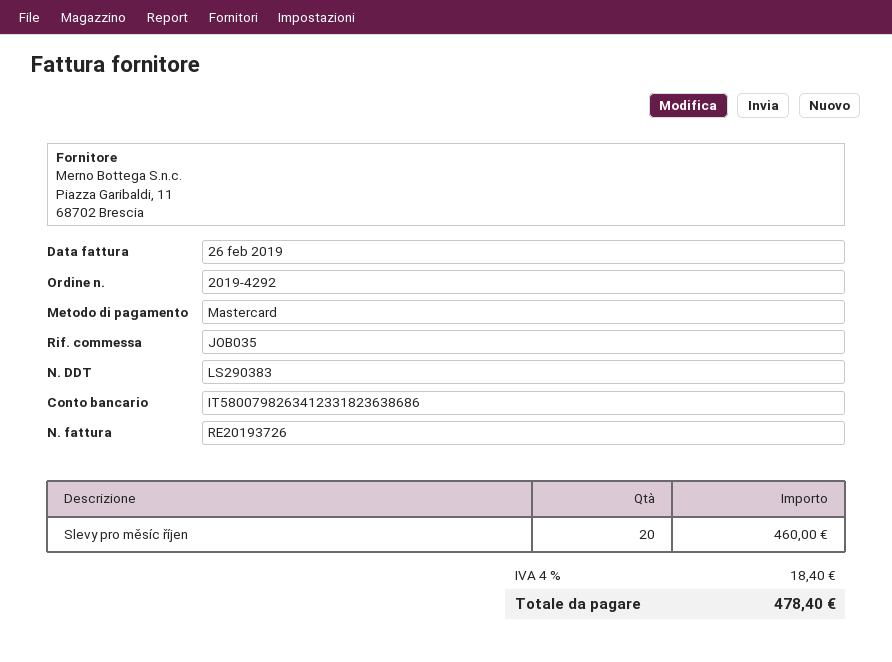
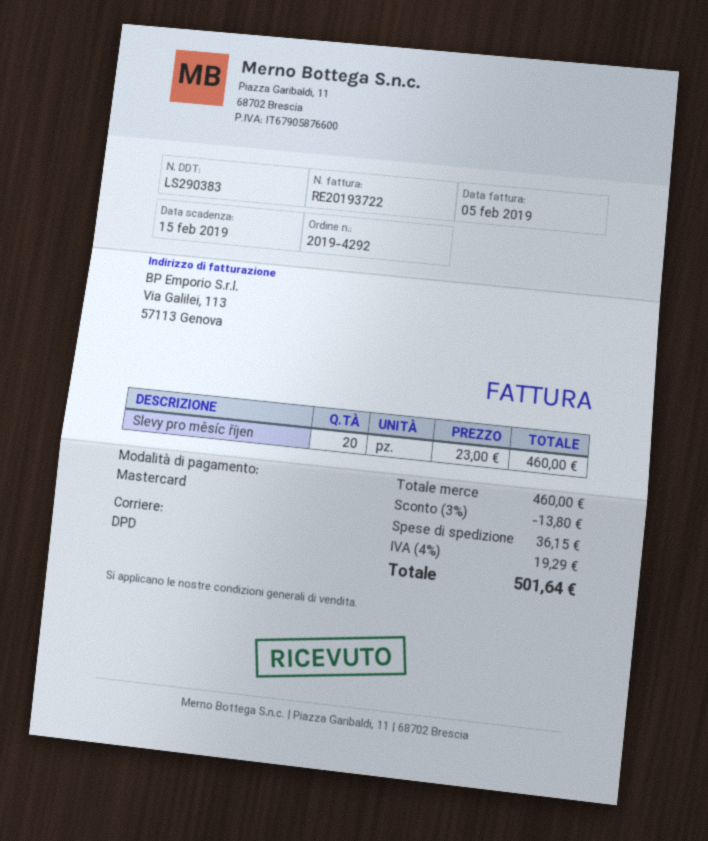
invoice number: RE20193726 -> RE20193722
invoice date: 2019-02-26 -> 2019-02-05
discount: none -> 3% = 13.80
shipping: none -> 36.15
tax: 4% = 18.40 -> 4% = 19.29
total: 478.40 -> 501.64

